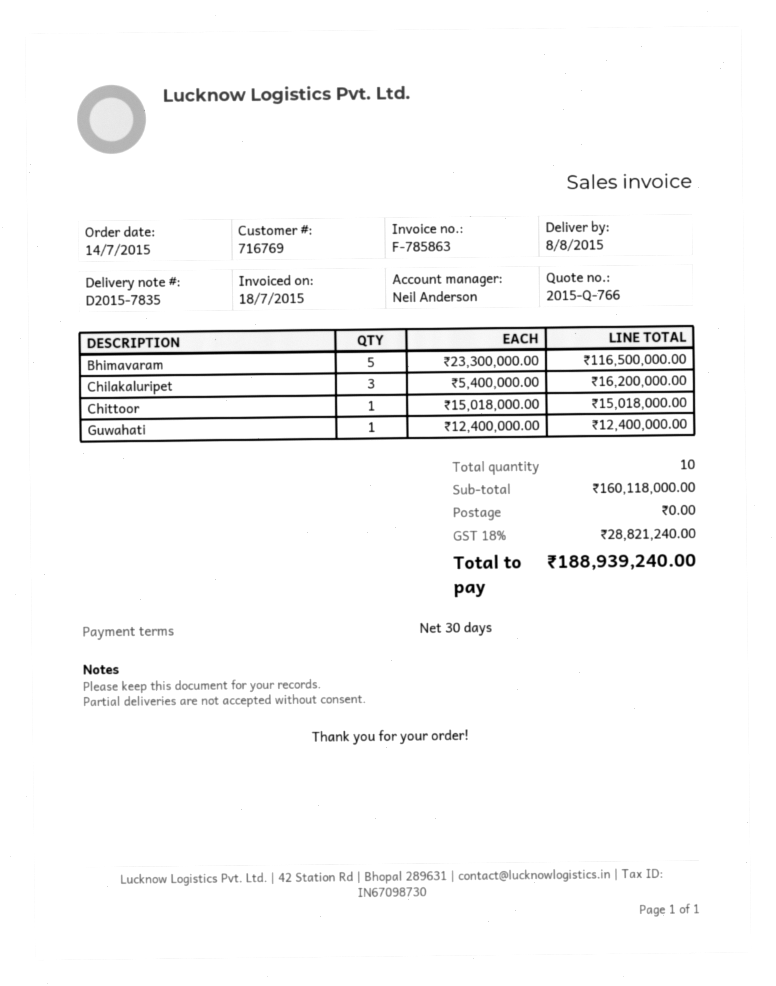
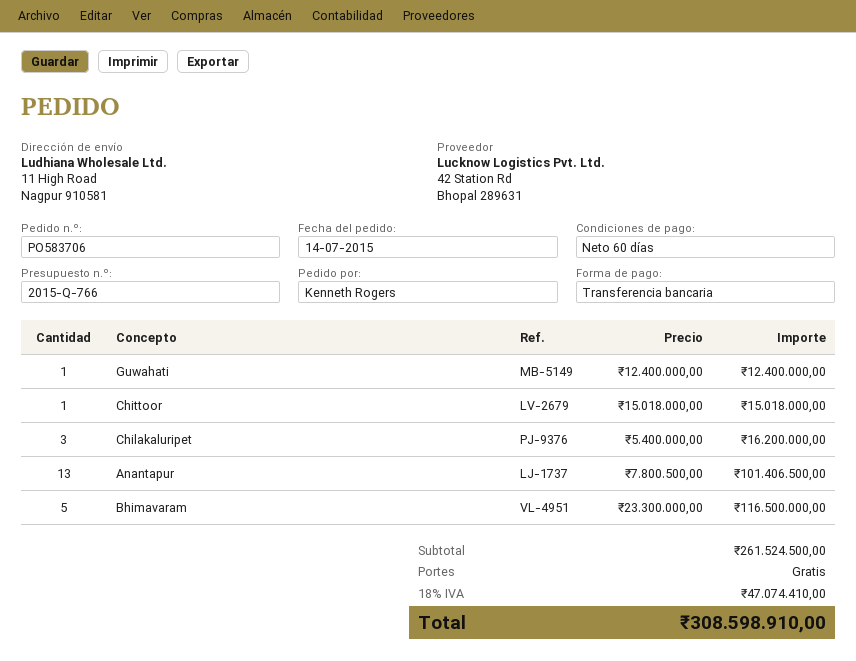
payment terms: 30 days -> 60 days
Anantapur: none -> 13 x 7800500.00 = 101406500.00
subtotal: 160118000.00 -> 261524500.00
tax: 18% = 28821240.00 -> 18% = 47074410.00
total: 188939240.00 -> 308598910.00

